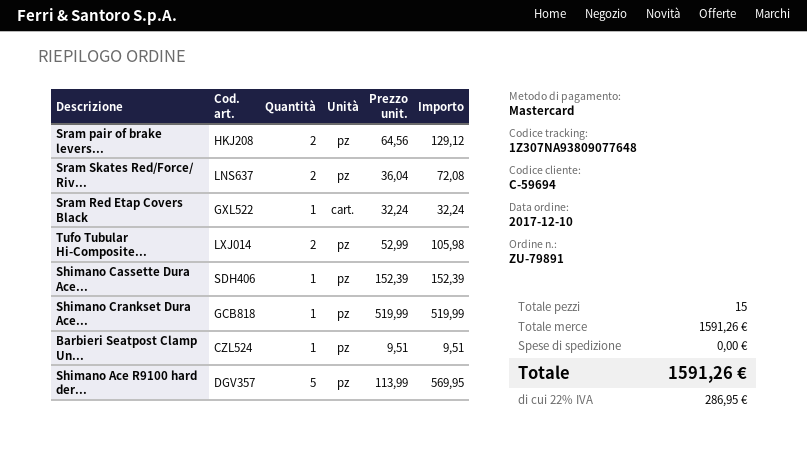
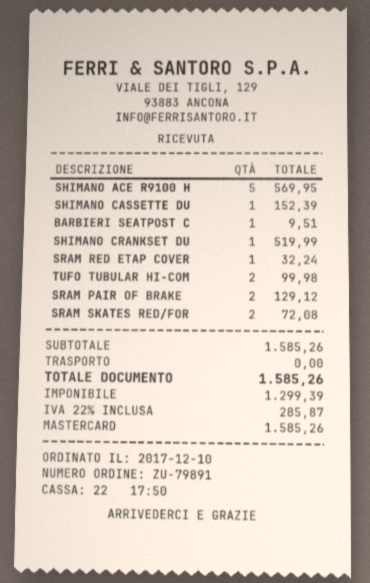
Tufo Tubular Hi-Composite...: 2 for 105.98 -> 2 for 99.98
subtotal: 1591.26 -> 1585.26
tax: 22% = 286.95 -> 22% = 285.87
total: 1591.26 -> 1585.26

